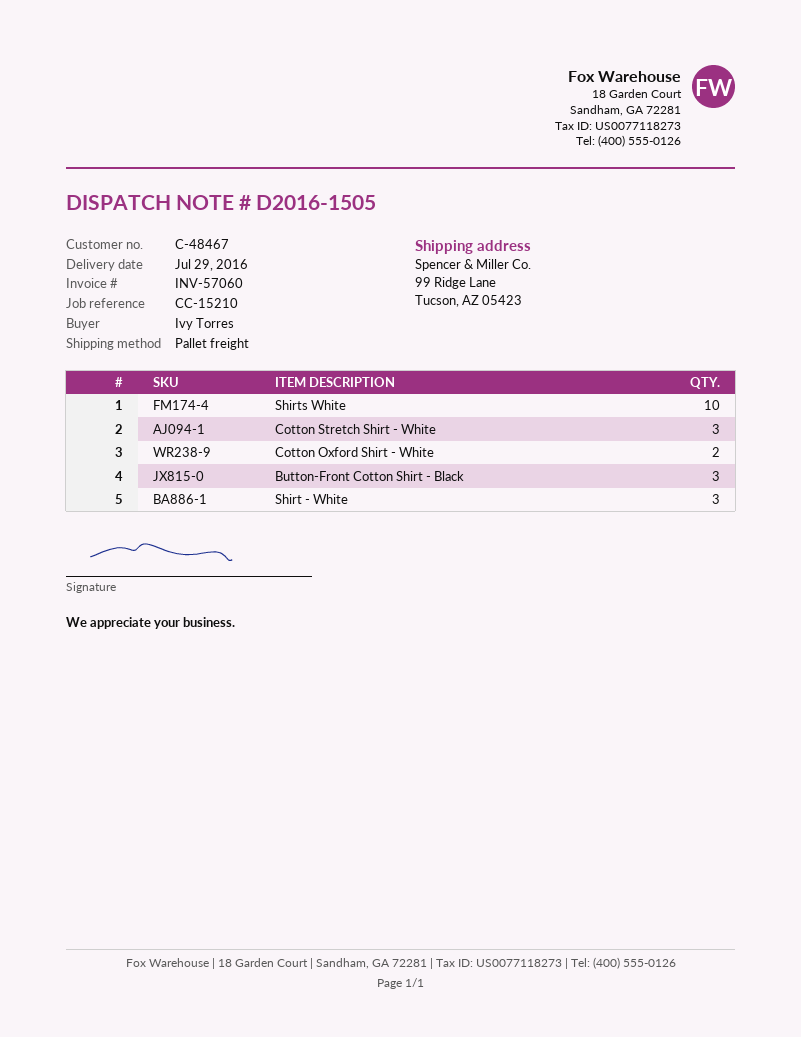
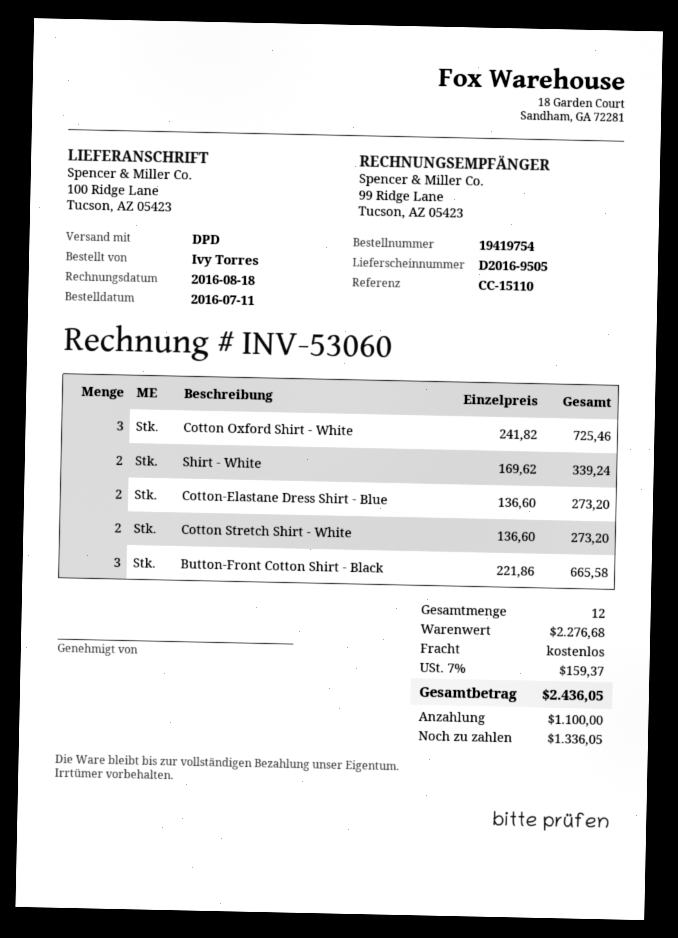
delivery note number: D2016-1505 -> D2016-9505
invoice number: INV-57060 -> INV-53060
reference: CC-15210 -> CC-15110
shipping method: pallet freight -> DPD
ship to: 99 Ridge Lane, Tucson, AZ 05423 -> 100 Ridge Lane, Tucson, AZ 05423
Shirts White: 10 -> none
Cotton Stretch Shirt - White: 3 -> 2
Cotton Oxford Shirt - White: 2 -> 3
Shirt - White: 3 -> 2
Cotton-Elastane Dress Shirt - Blue: none -> 2

